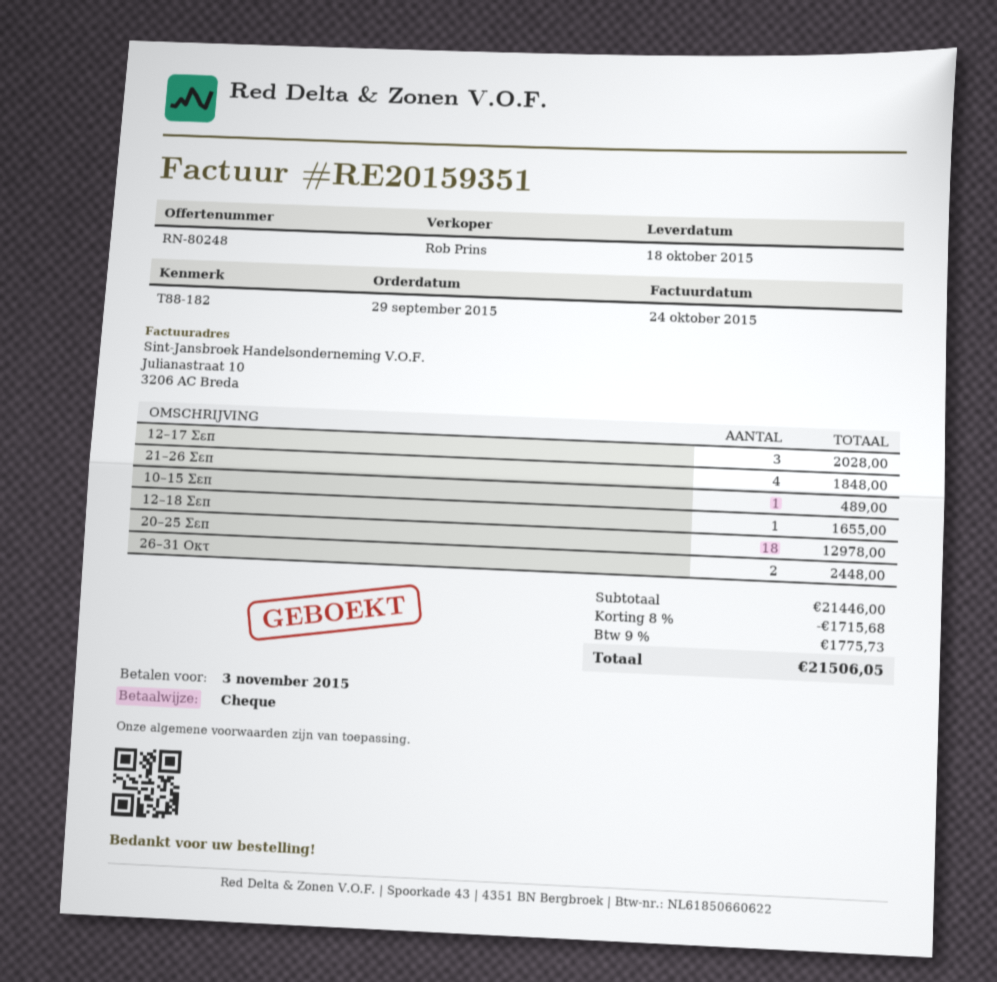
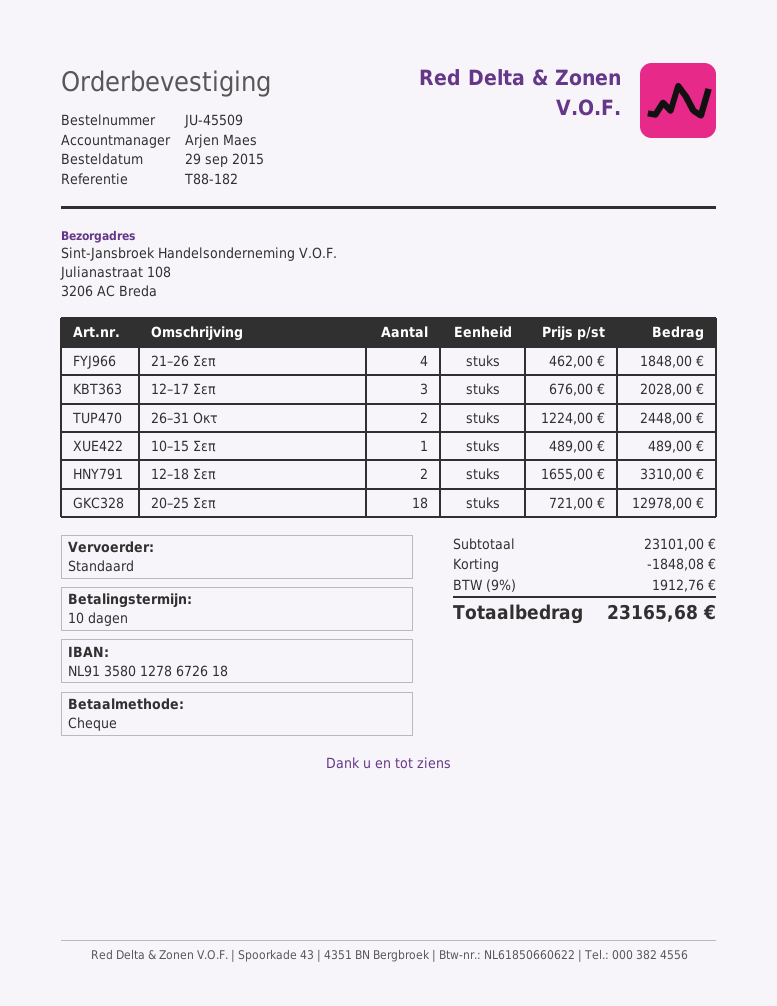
sales rep: Rob Prins -> Arjen Maes
12–18 Σεπ: 1 for 1655.00 -> 2 for 3310.00
subtotal: 21446.00 -> 23101.00
discount: 1715.68 -> 1848.08
tax: 9% = 1775.73 -> 9% = 1912.76
total: 21506.05 -> 23165.68

